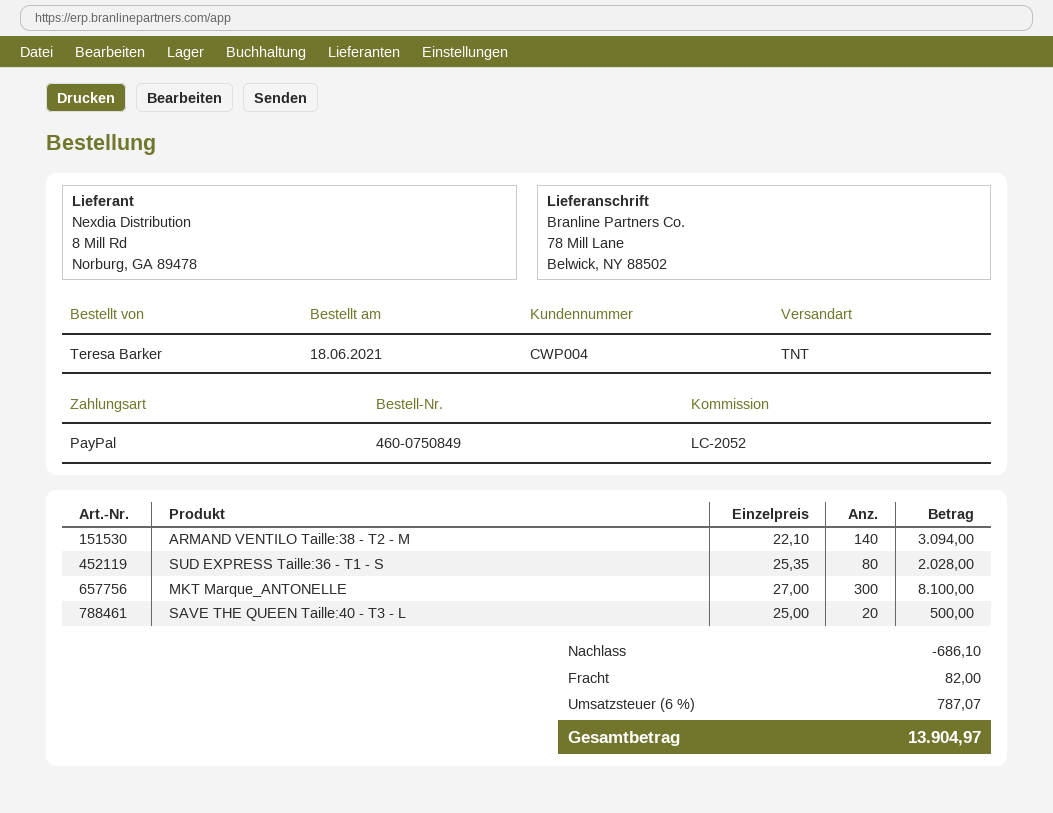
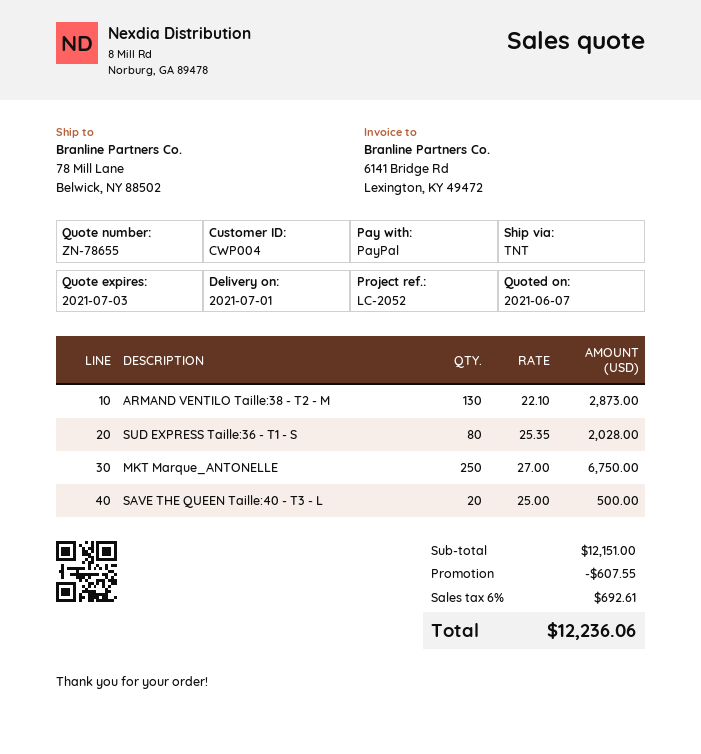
ARMAND VENTILO Taille:38 - T2 - M: 140 x 22.10 = 3094.00 -> 130 x 22.10 = 2873.00
MKT Marque_ANTONELLE: 300 x 27.00 = 8100.00 -> 250 x 27.00 = 6750.00
discount: 686.10 -> 607.55
shipping: 82.00 -> none
tax: 6% = 787.07 -> 6% = 692.61
total: 13904.97 -> 12236.06

